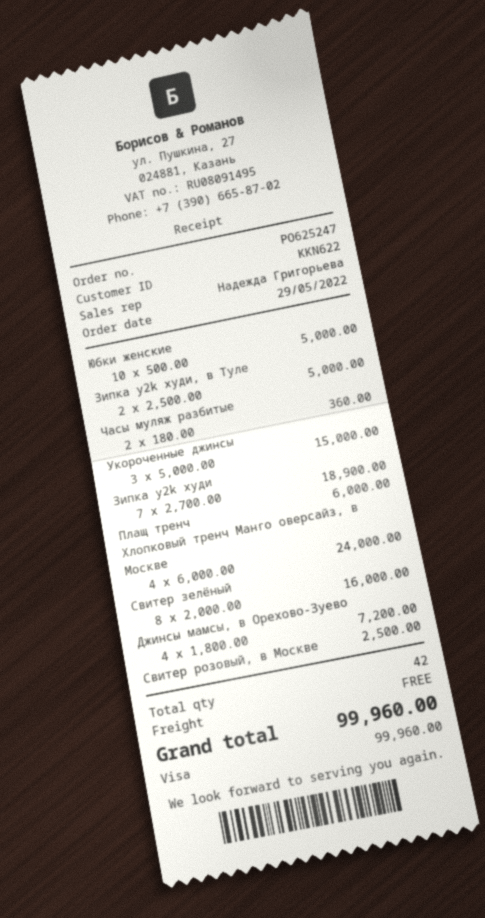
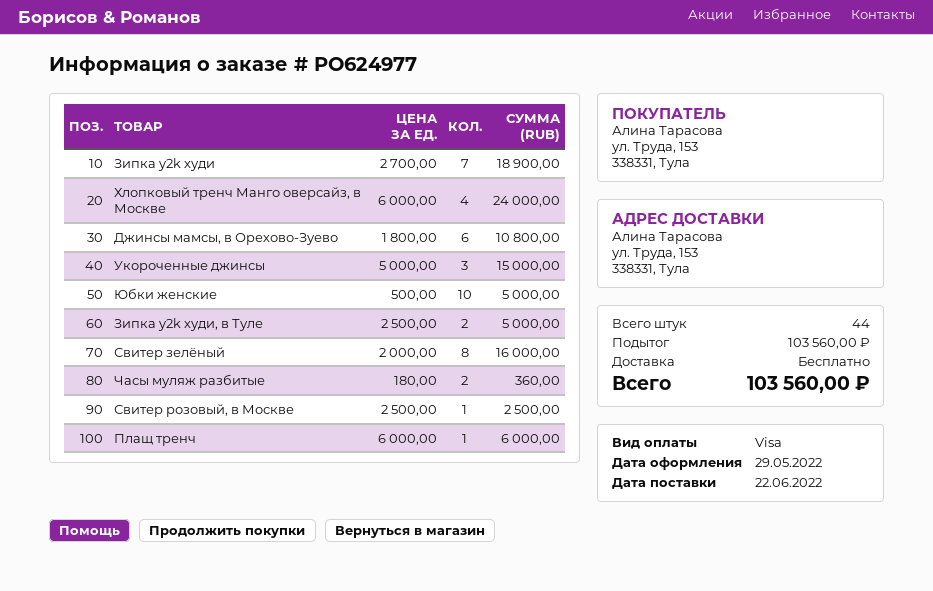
order number: PO625247 -> PO624977
Джинсы мамсы, в Орехово-Зуево: 4 x 1800.00 = 7200.00 -> 6 x 1800.00 = 10800.00
total quantity: 42 -> 44
total: 99960.00 -> 103560.00

